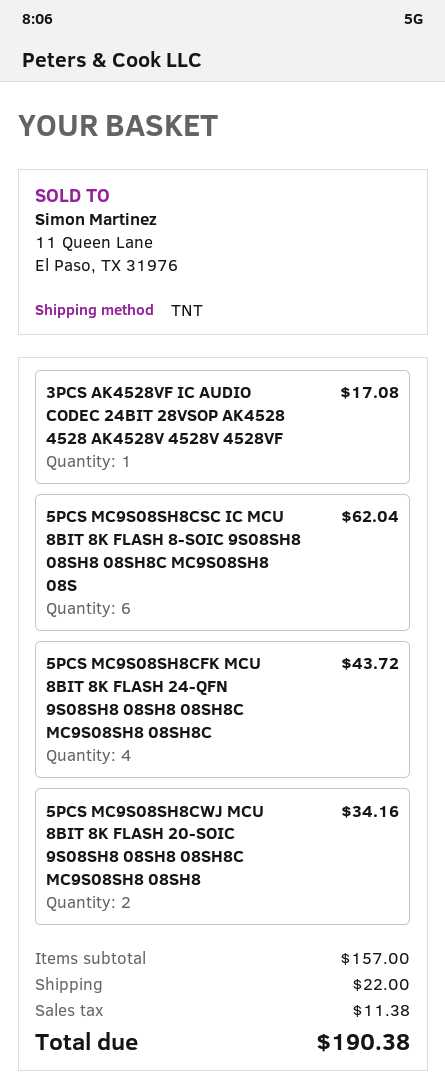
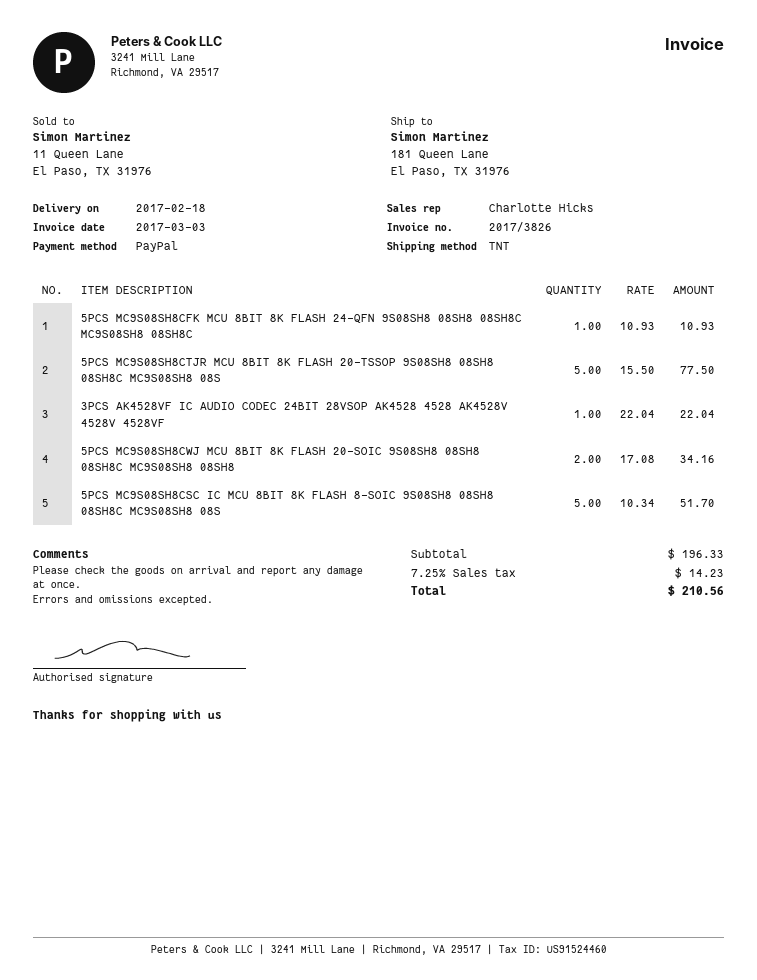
3PCS AK4528VF IC AUDIO CODEC 24BIT 28VSOP AK4528 4528 AK4528V 4528V 4528VF: 1 for 17.08 -> 1 for 22.04
5PCS MC9S08SH8CSC IC MCU 8BIT 8K FLASH 8-SOIC 9S08SH8 08SH8 08SH8C MC9S08SH8 08S: 6 for 62.04 -> 5 for 51.70
5PCS MC9S08SH8CFK MCU 8BIT 8K FLASH 24-QFN 9S08SH8 08SH8 08SH8C MC9S08SH8 08SH8C: 4 for 43.72 -> 1 for 10.93
5PCS MC9S08SH8CTJR MCU 8BIT 8K FLASH 20-TSSOP 9S08SH8 08SH8 08SH8C MC9S08SH8 08S: none -> 5 for 77.50
subtotal: 157.00 -> 196.33
shipping: 22.00 -> none
tax: 11.38 -> 14.23
total: 190.38 -> 210.56

